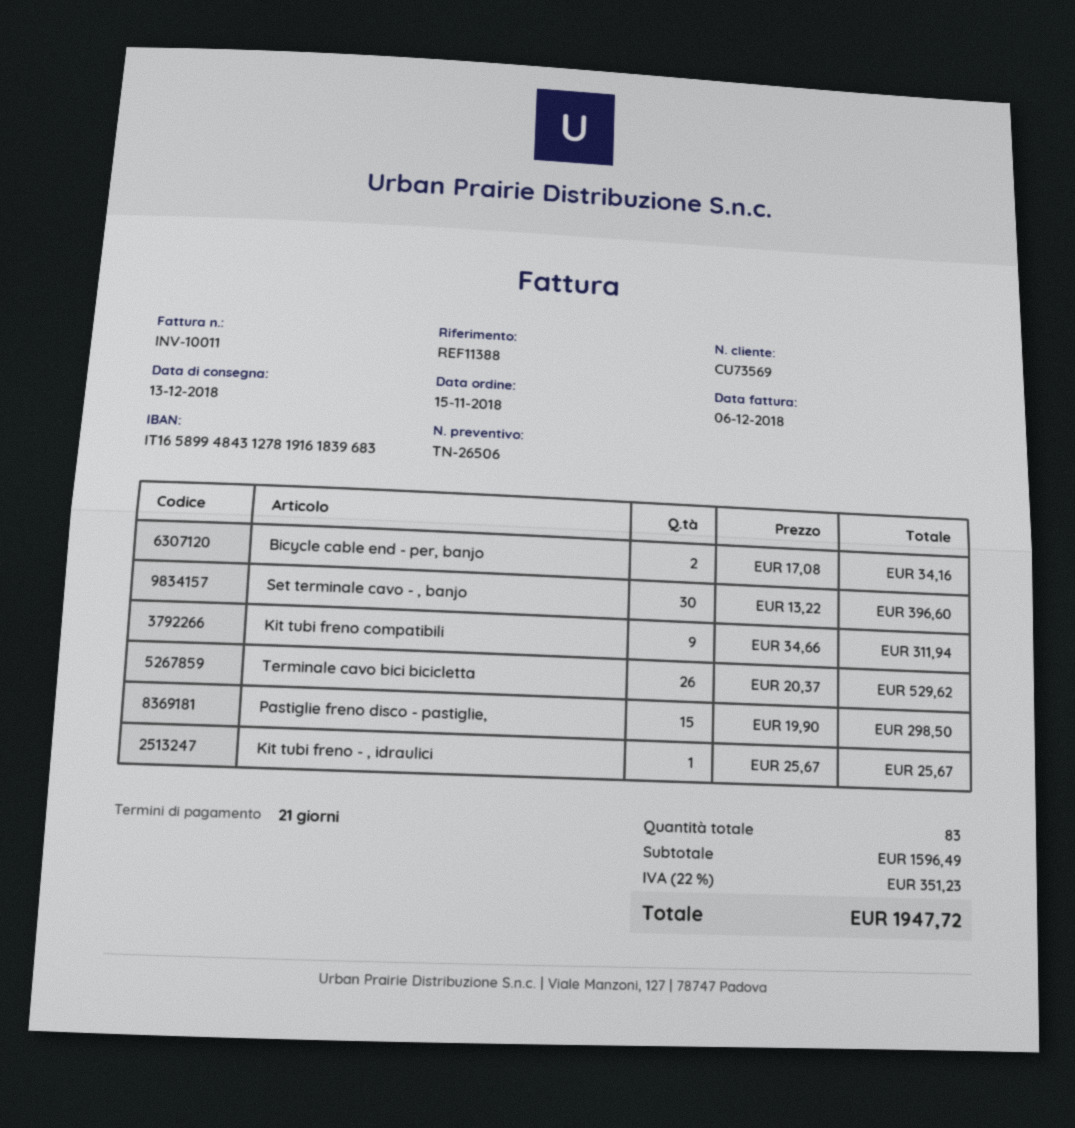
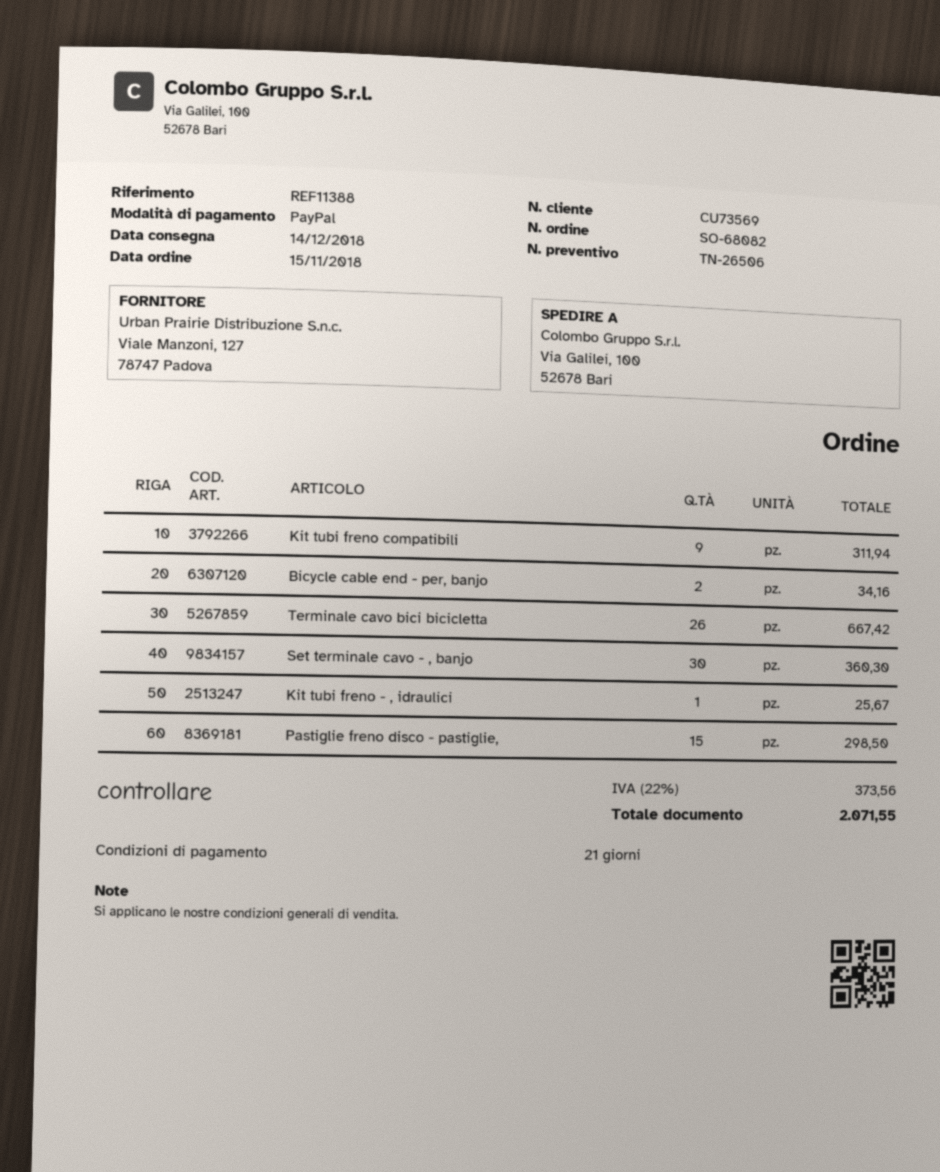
delivery date: 2018-12-13 -> 2018-12-14
Set terminale cavo - , banjo: 30 for 396.60 -> 30 for 360.30
Terminale cavo bici bicicletta: 26 for 529.62 -> 26 for 667.42
tax: 22% = 351.23 -> 22% = 373.56
total: 1947.72 -> 2071.55

